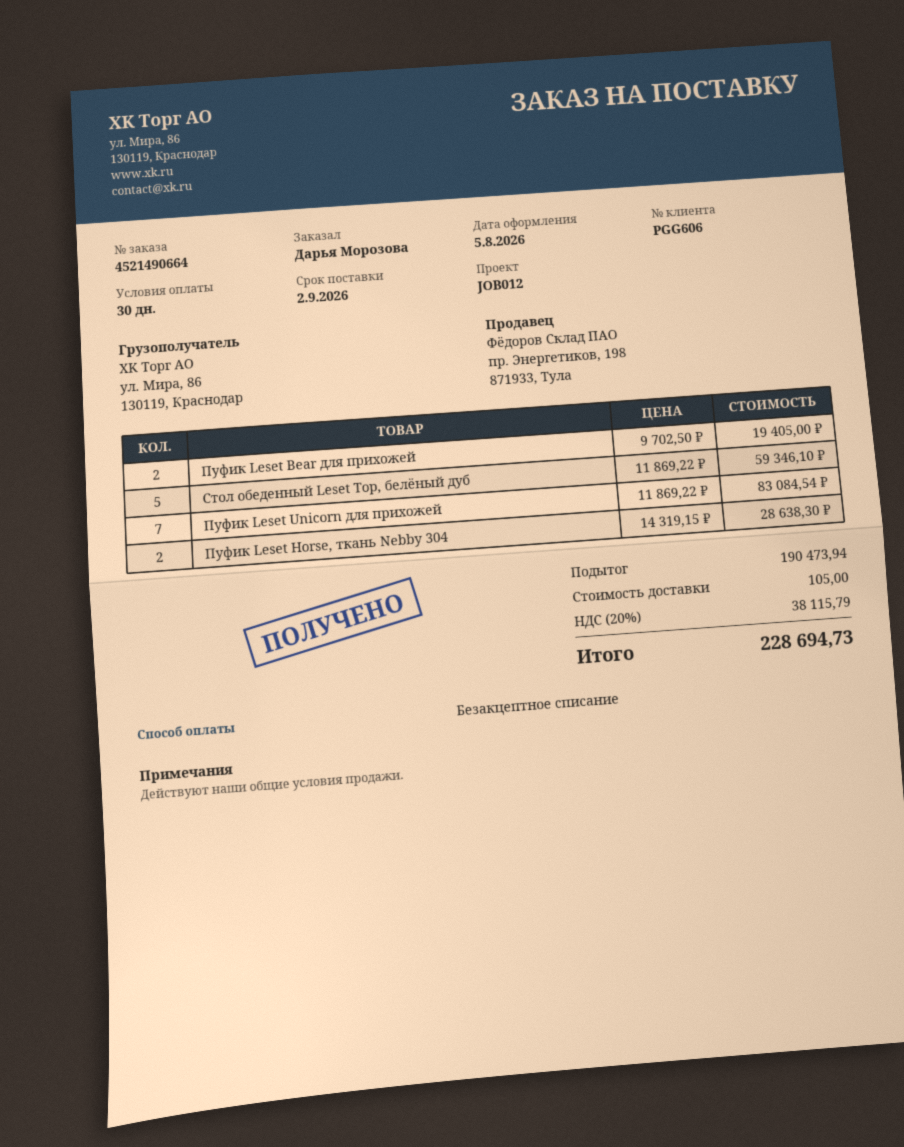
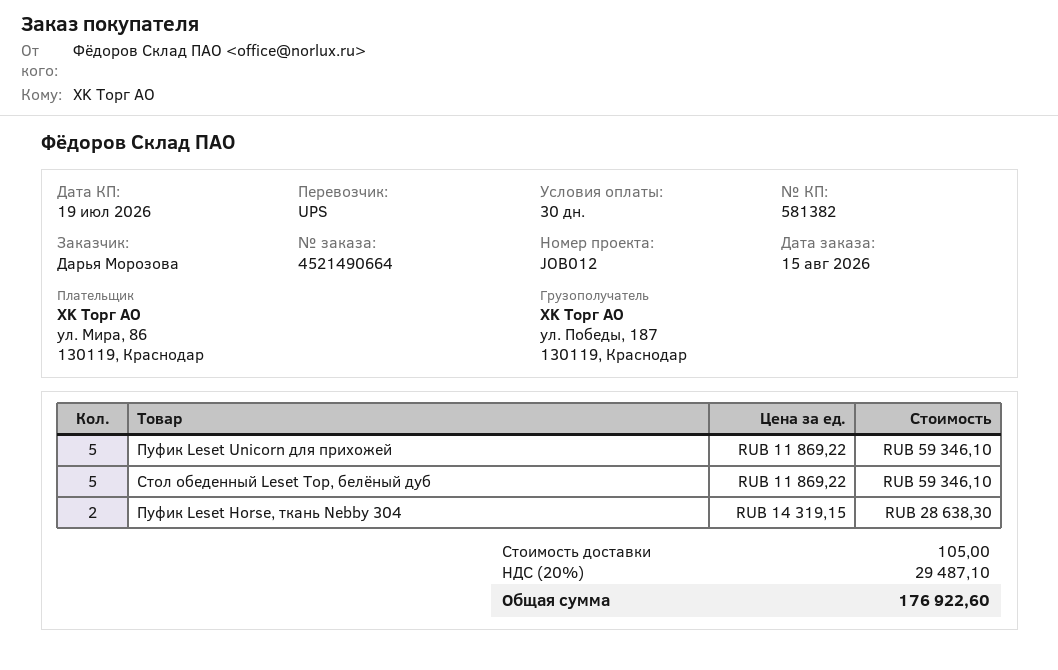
order date: 2026-08-05 -> 2026-08-15
ship to: ул. Мира, 86, 130119, Краснодар -> ул. Победы, 187, 130119, Краснодар
Пуфик Leset Bear для прихожей: 2 x 9702.50 = 19405.00 -> none
Пуфик Leset Unicorn для прихожей: 7 x 11869.22 = 83084.54 -> 5 x 11869.22 = 59346.10
tax: 20% = 38115.79 -> 20% = 29487.10
total: 228694.73 -> 176922.60

